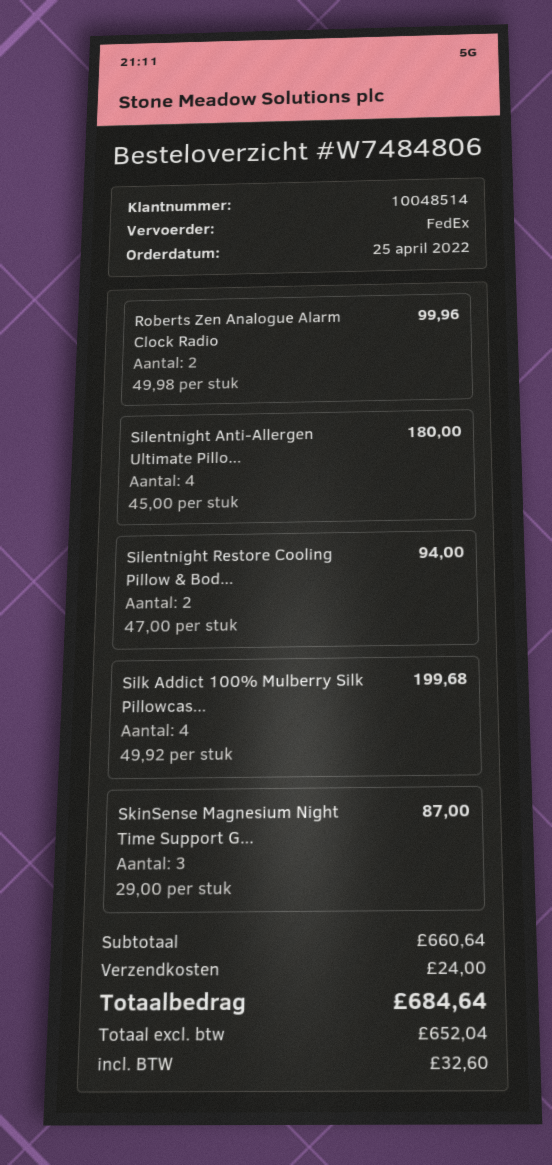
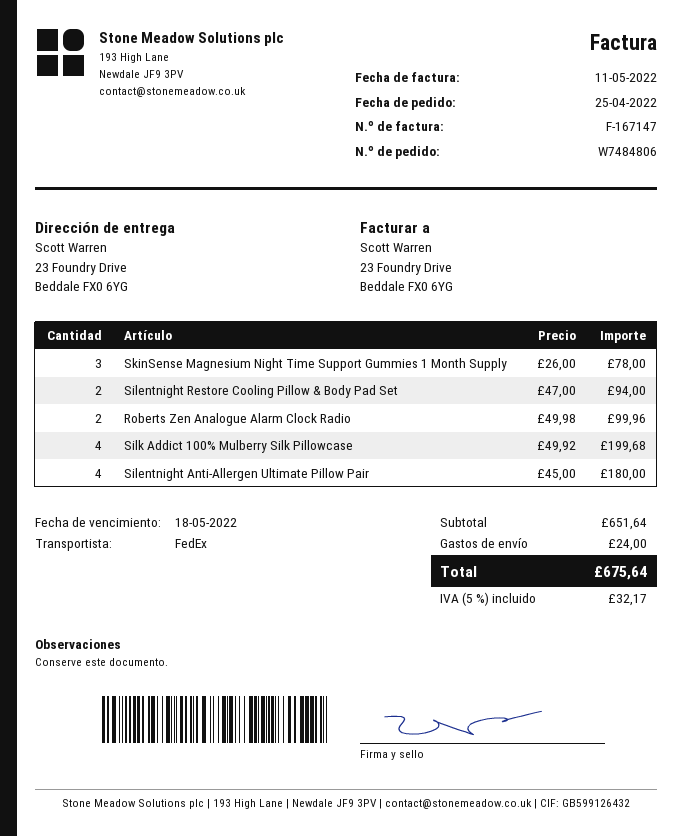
SkinSense Magnesium Night Time Support G...: 3 x 29.00 = 87.00 -> 3 x 26.00 = 78.00
subtotal: 660.64 -> 651.64
tax: 32.60 -> 32.17
total: 684.64 -> 675.64

